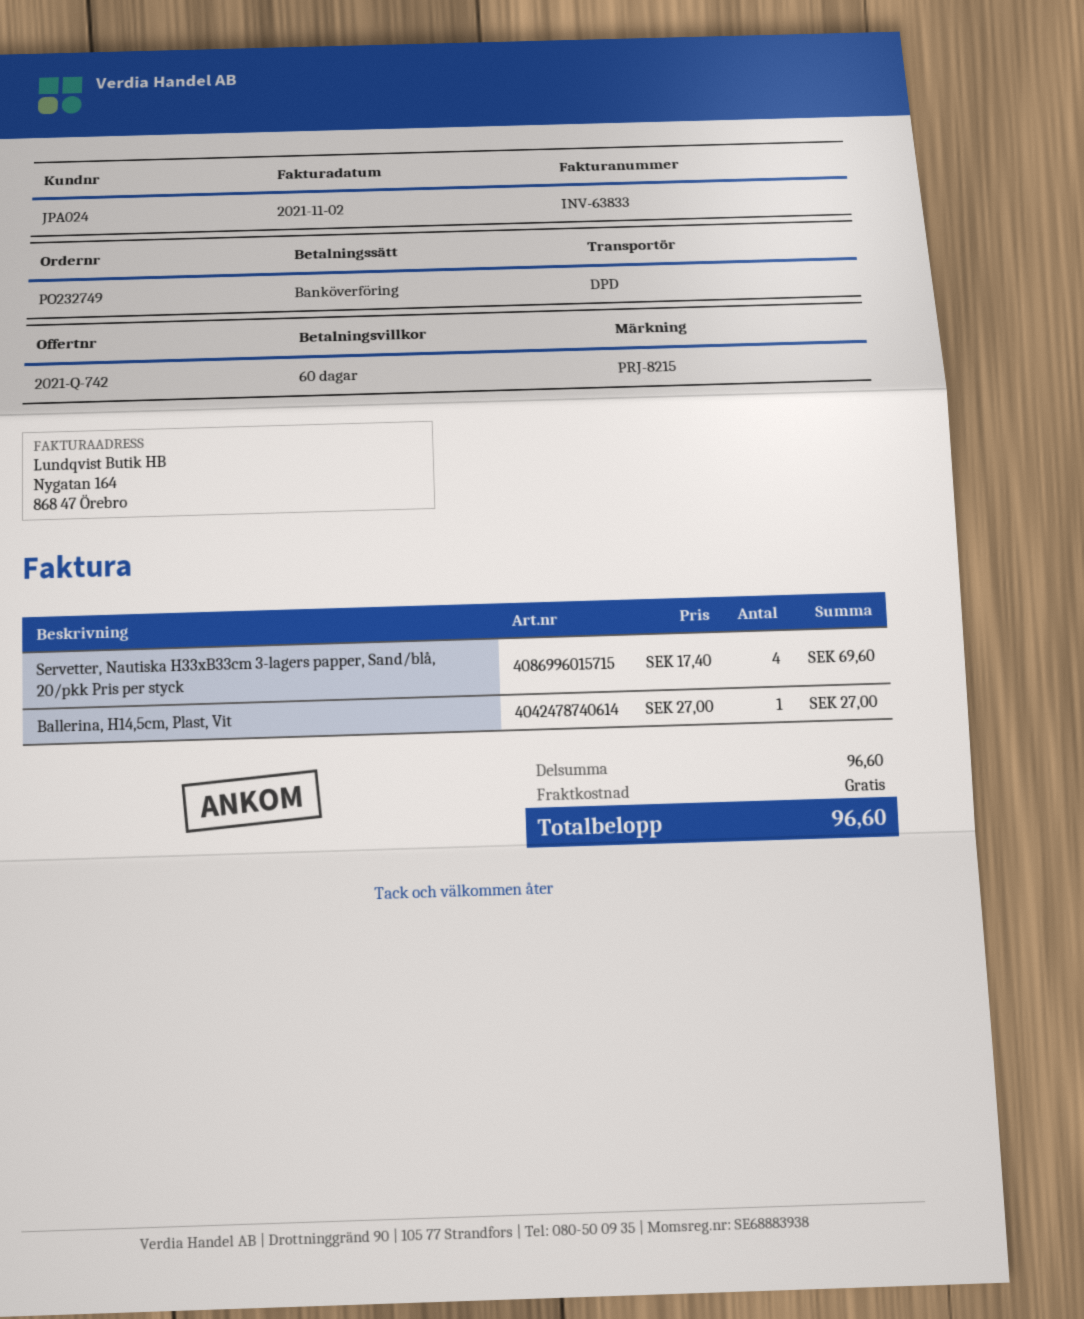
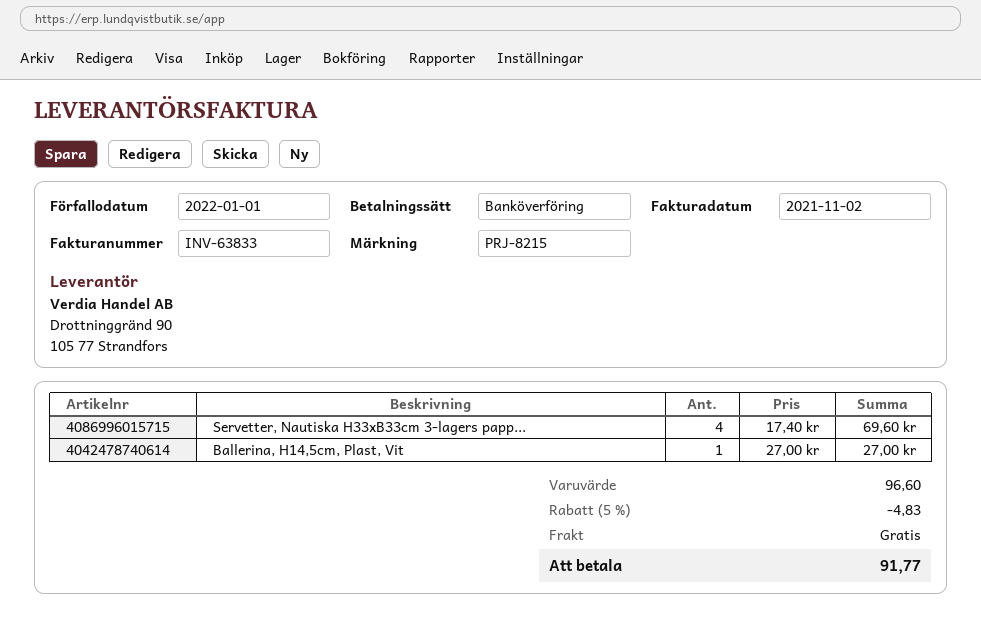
discount: none -> 5% = 4.83
total: 96.60 -> 91.77

